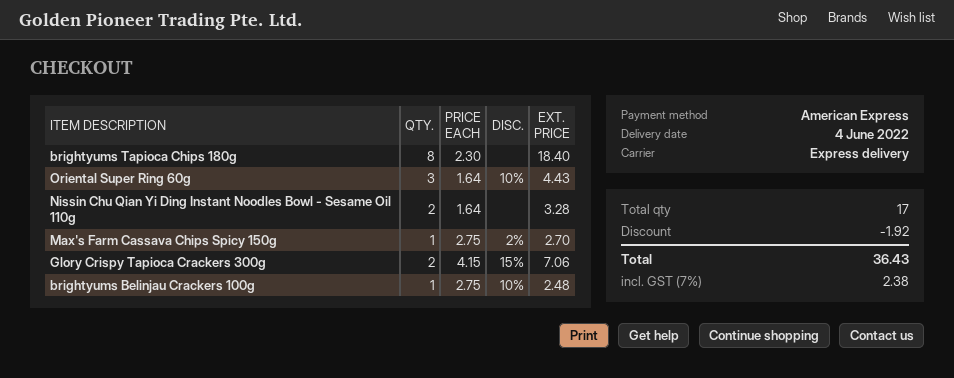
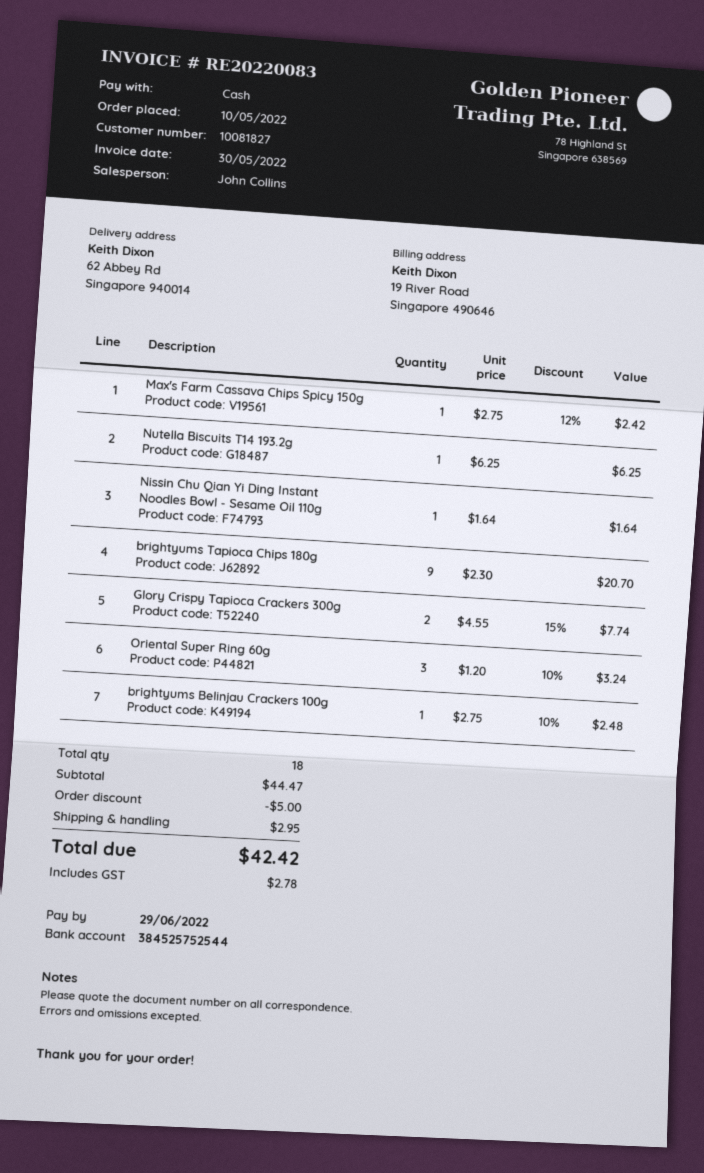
payment method: American Express -> cash
brightyums Tapioca Chips 180g: 8 x 2.30 = 18.40 -> 9 x 2.30 = 20.70
Oriental Super Ring 60g: 3 x 1.64 - 10% = 4.43 -> 3 x 1.20 - 10% = 3.24
Nissin Chu Qian Yi Ding Instant Noodles Bowl - Sesame Oil 110g: 2 x 1.64 = 3.28 -> 1 x 1.64 = 1.64
Max's Farm Cassava Chips Spicy 150g: 1 x 2.75 - 2% = 2.70 -> 1 x 2.75 - 12% = 2.42
Glory Crispy Tapioca Crackers 300g: 2 x 4.15 - 15% = 7.06 -> 2 x 4.55 - 15% = 7.74
Nutella Biscuits T14 193.2g: none -> 1 x 6.25 = 6.25
total quantity: 17 -> 18
discount: 1.92 -> 5.00
shipping: none -> 2.95
tax: 2.38 -> 2.78
total: 36.43 -> 42.42

